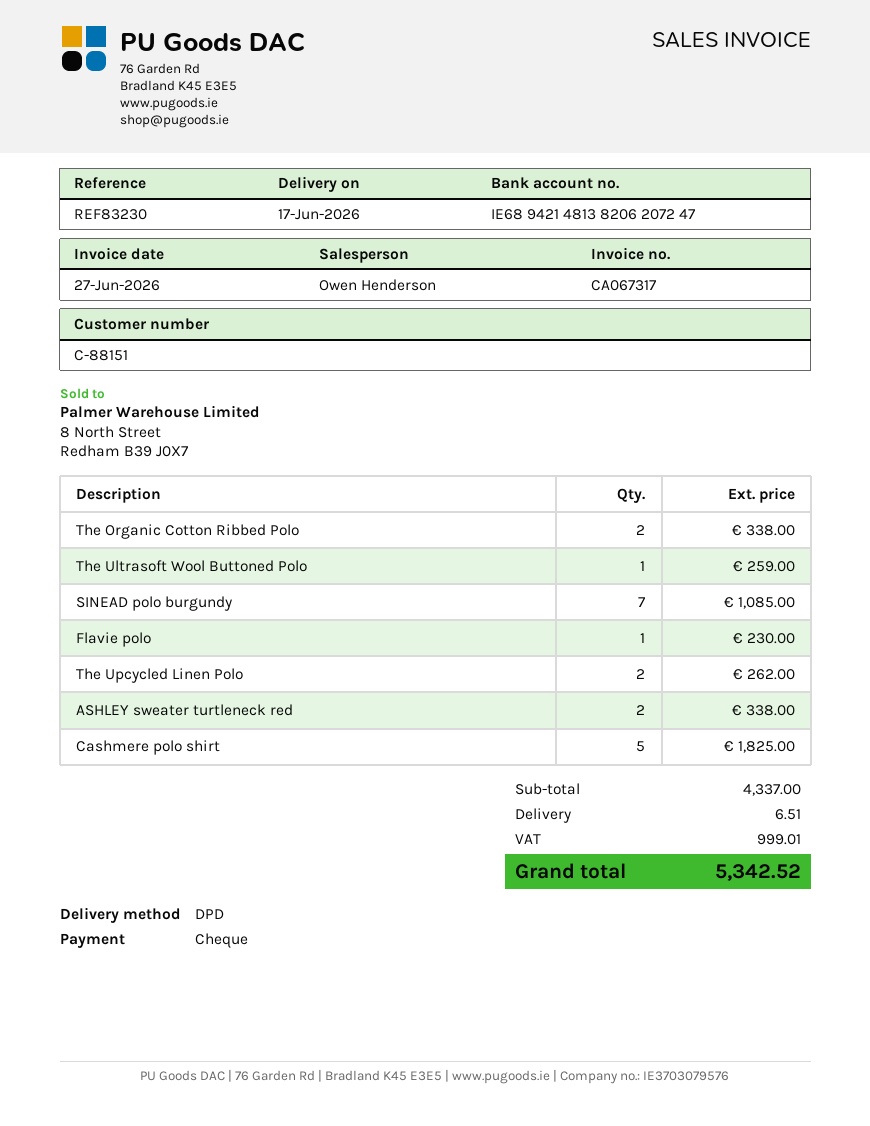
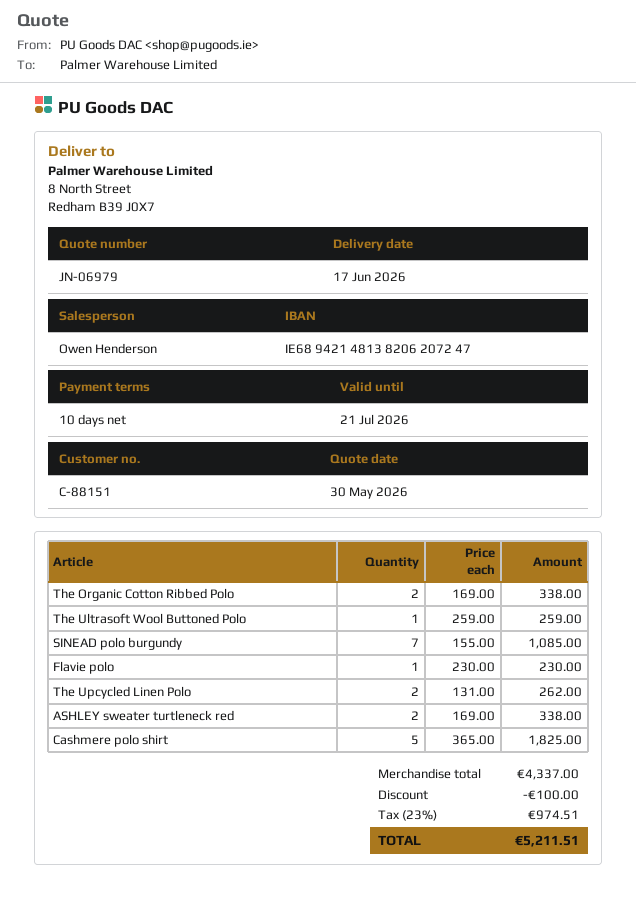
discount: none -> 100.00
shipping: 6.51 -> none
tax: 999.01 -> 974.51
total: 5342.52 -> 5211.51

